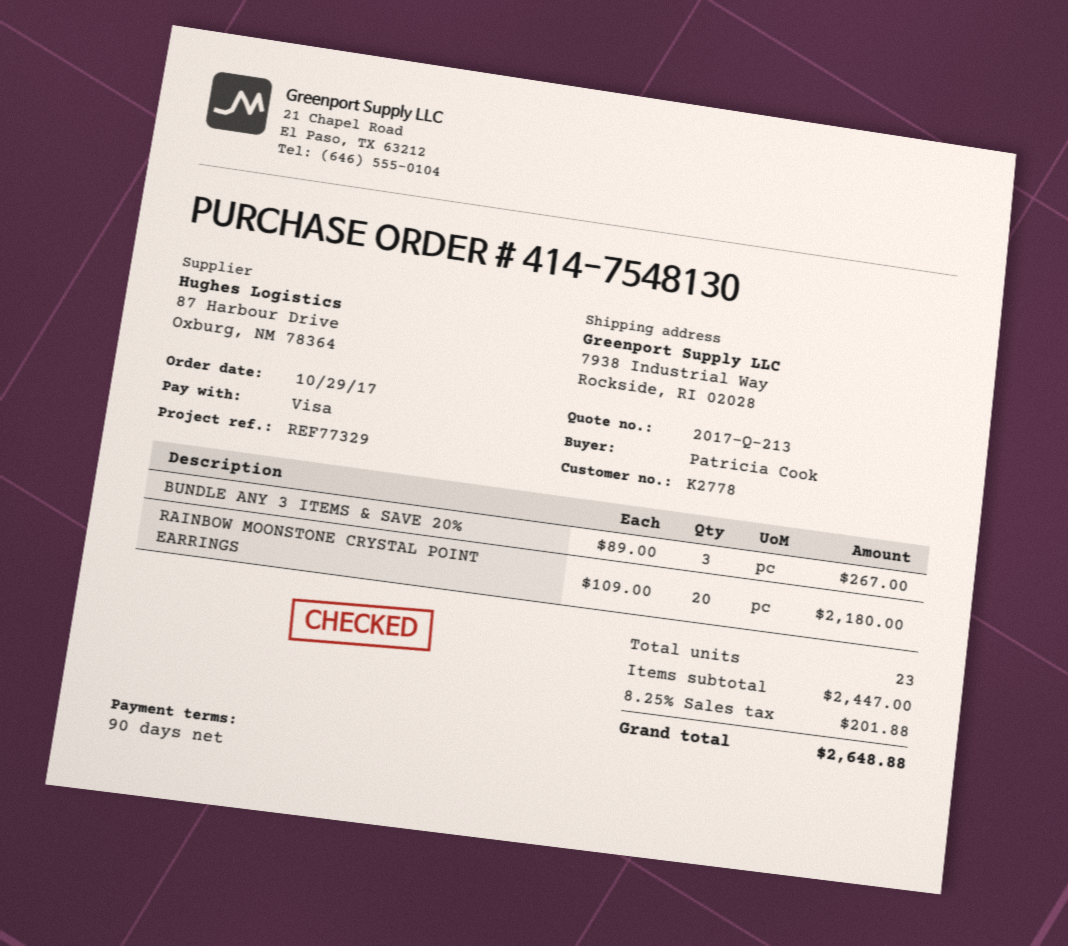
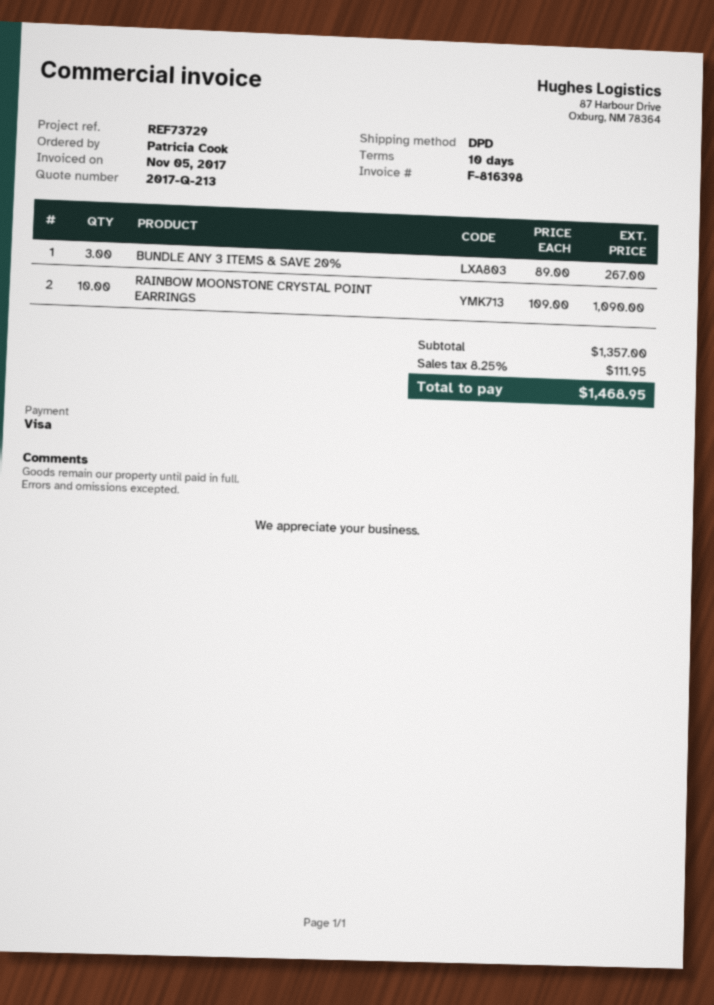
payment terms: 90 days -> 10 days
reference: REF77329 -> REF73729
RAINBOW MOONSTONE CRYSTAL POINT EARRINGS: 20 x 109.00 = 2180.00 -> 10 x 109.00 = 1090.00
subtotal: 2447.00 -> 1357.00
tax: 8.25% = 201.88 -> 8.25% = 111.95
total: 2648.88 -> 1468.95

